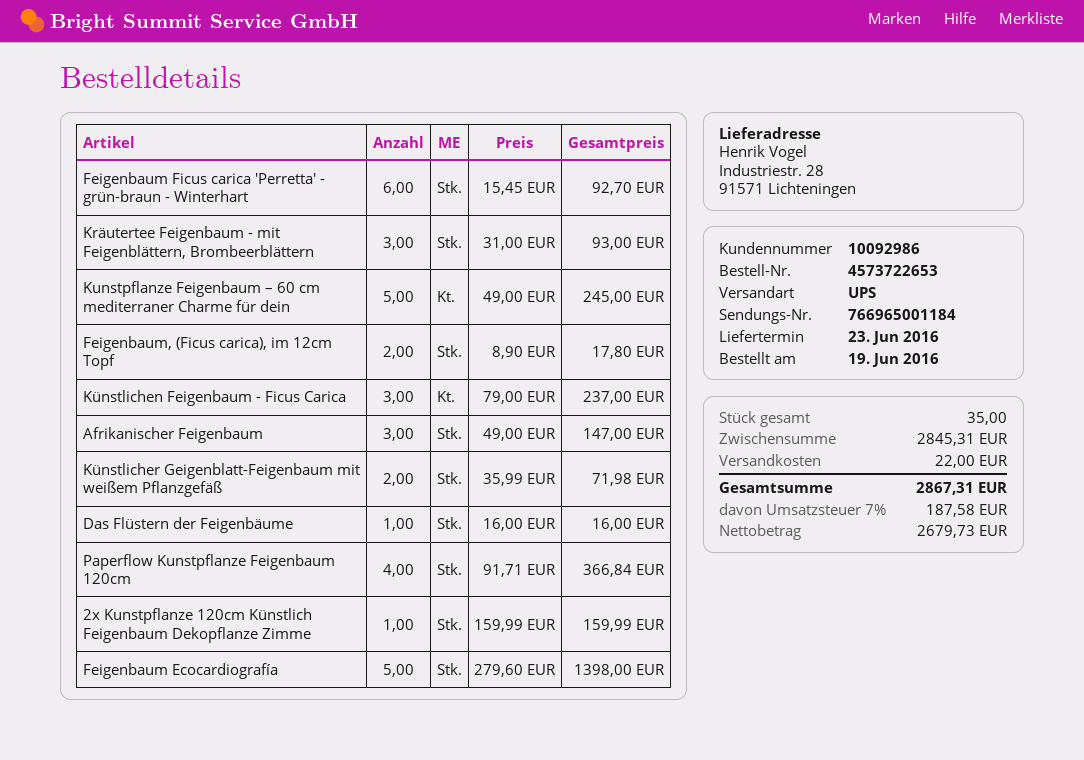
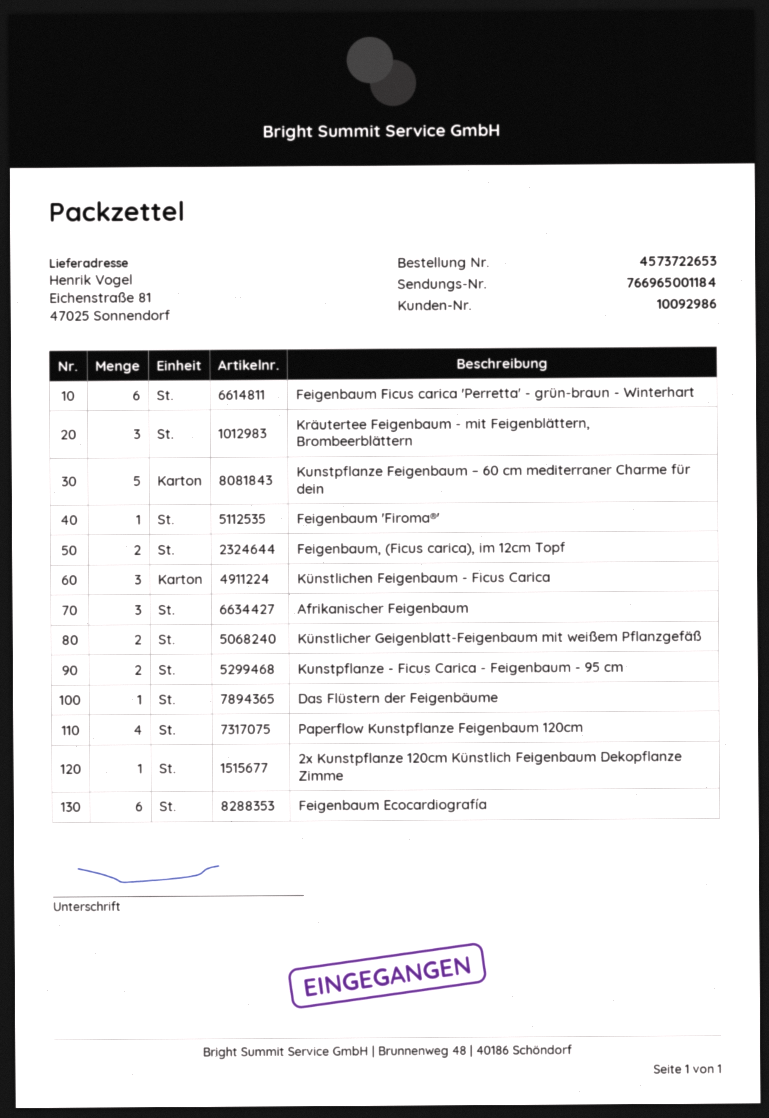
ship to: Industriestr. 28, 91571 Lichteningen -> Eichenstraße 81, 47025 Sonnendorf
Feigenbaum Ecocardiografía: 5 -> 6
Feigenbaum 'Firoma®': none -> 1
Kunstpflanze - Ficus Carica - Feigenbaum - 95 cm: none -> 2

